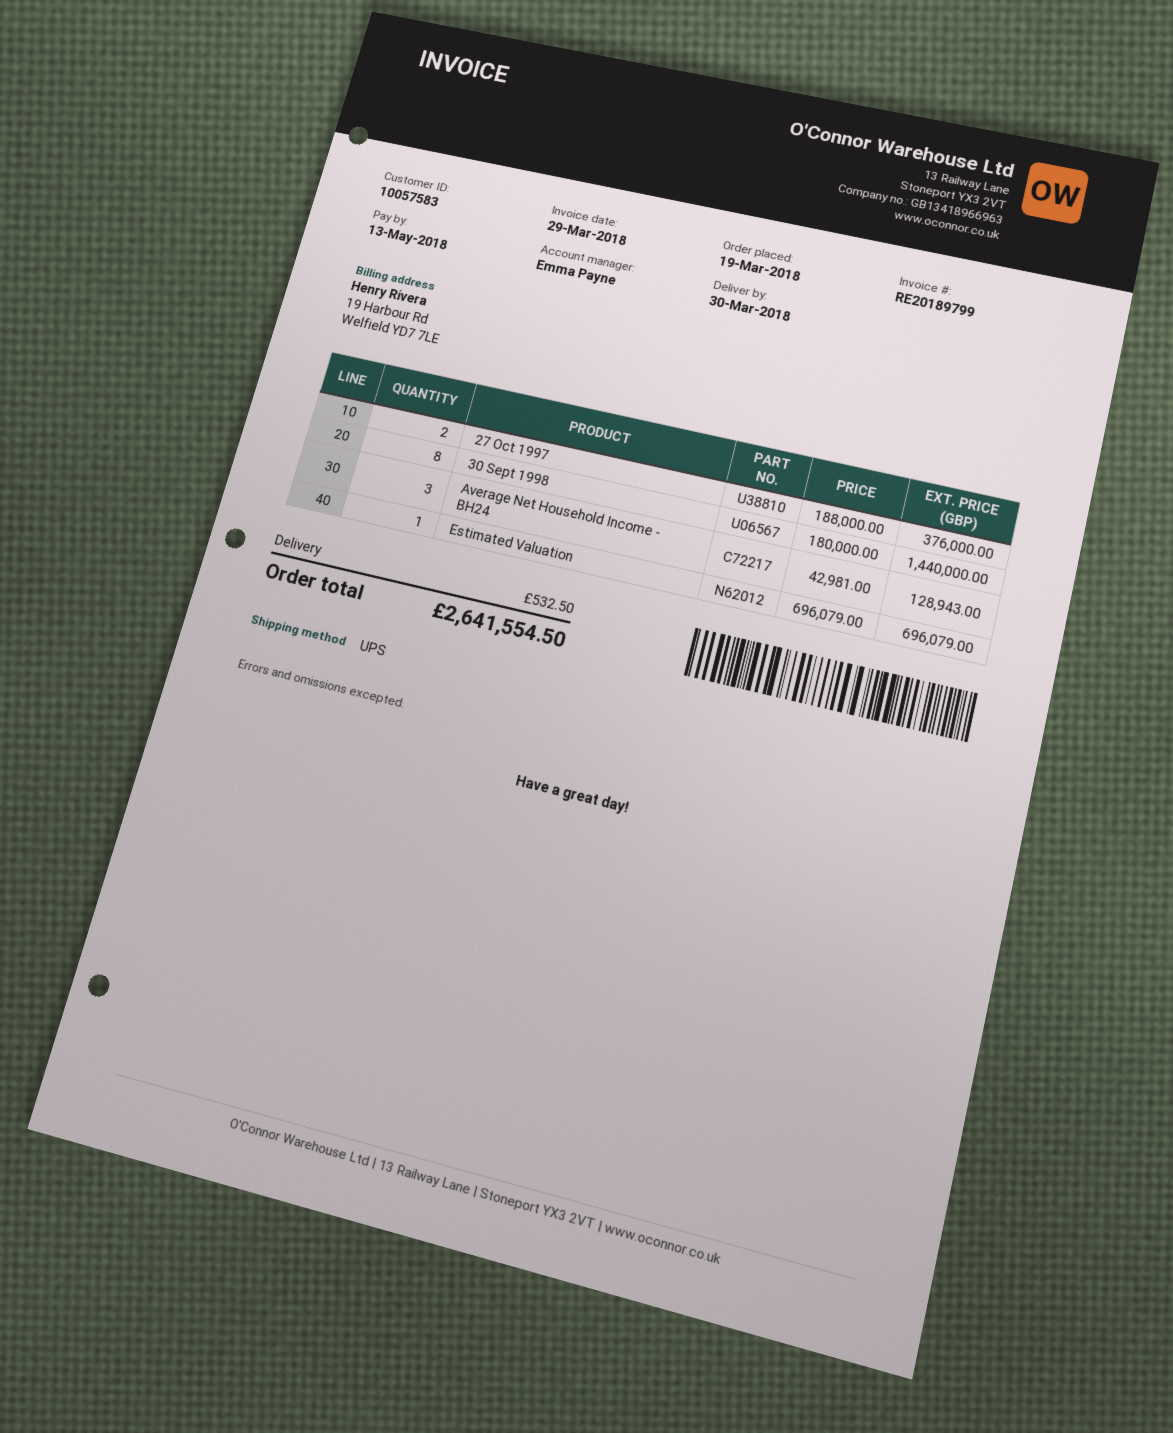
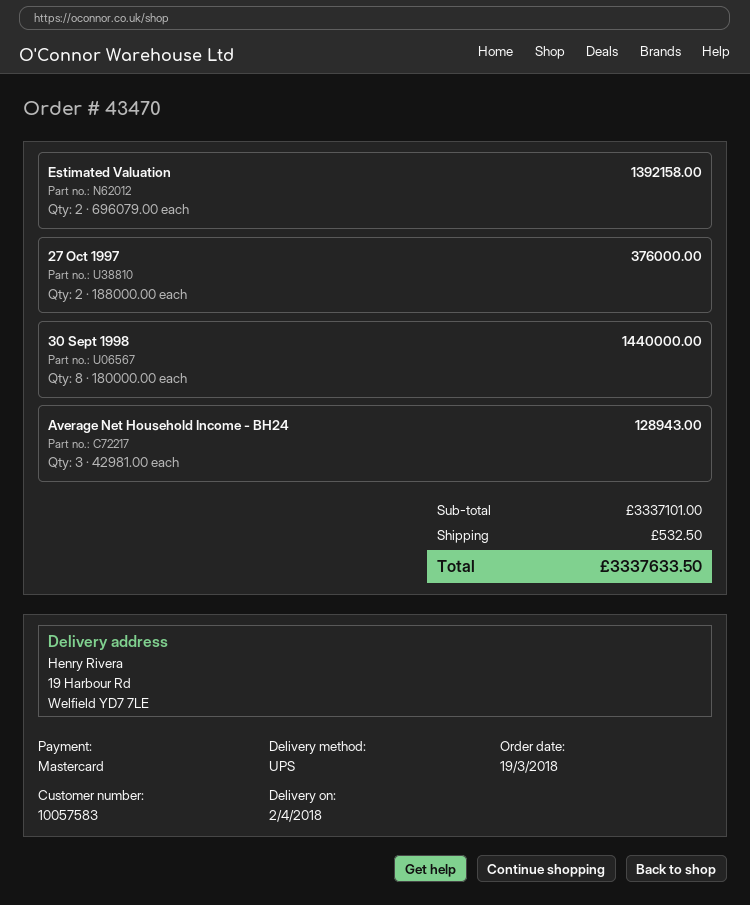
delivery date: 2018-03-30 -> 2018-04-02
Estimated Valuation: 1 x 696079.00 = 696079.00 -> 2 x 696079.00 = 1392158.00
total: 2641554.50 -> 3337633.50

